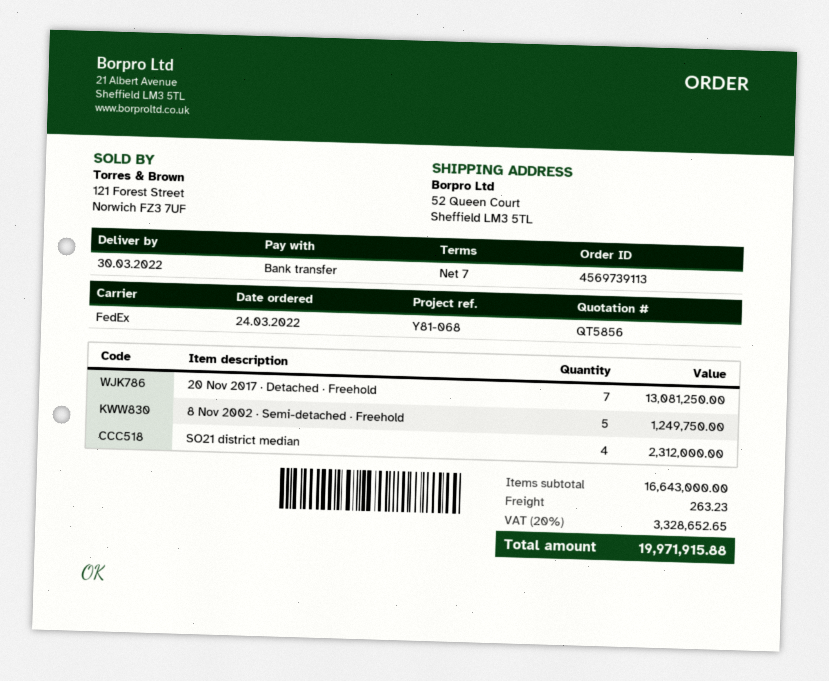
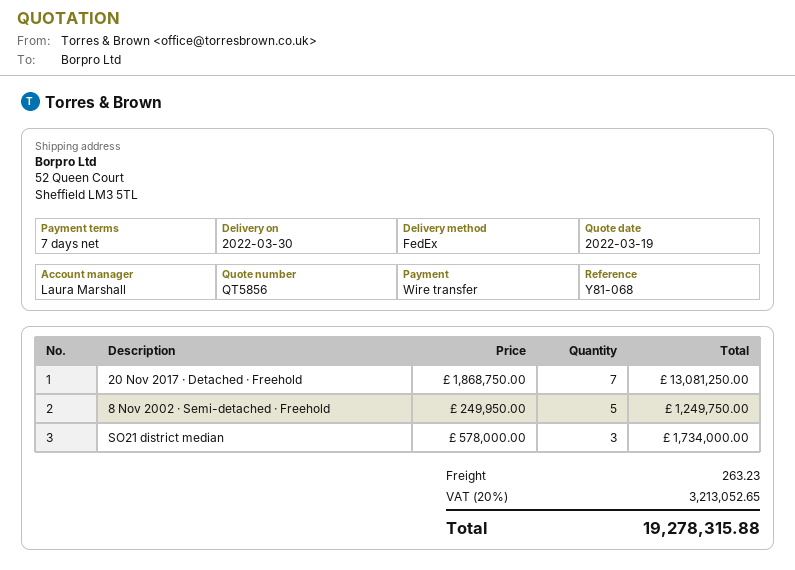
SO21 district median: 4 for 2312000.00 -> 3 for 1734000.00
tax: 20% = 3328652.65 -> 20% = 3213052.65
total: 19971915.88 -> 19278315.88

